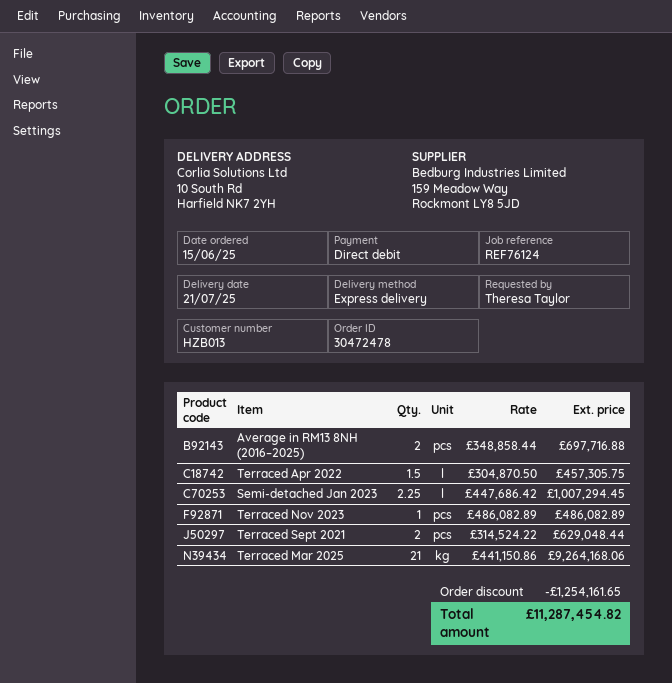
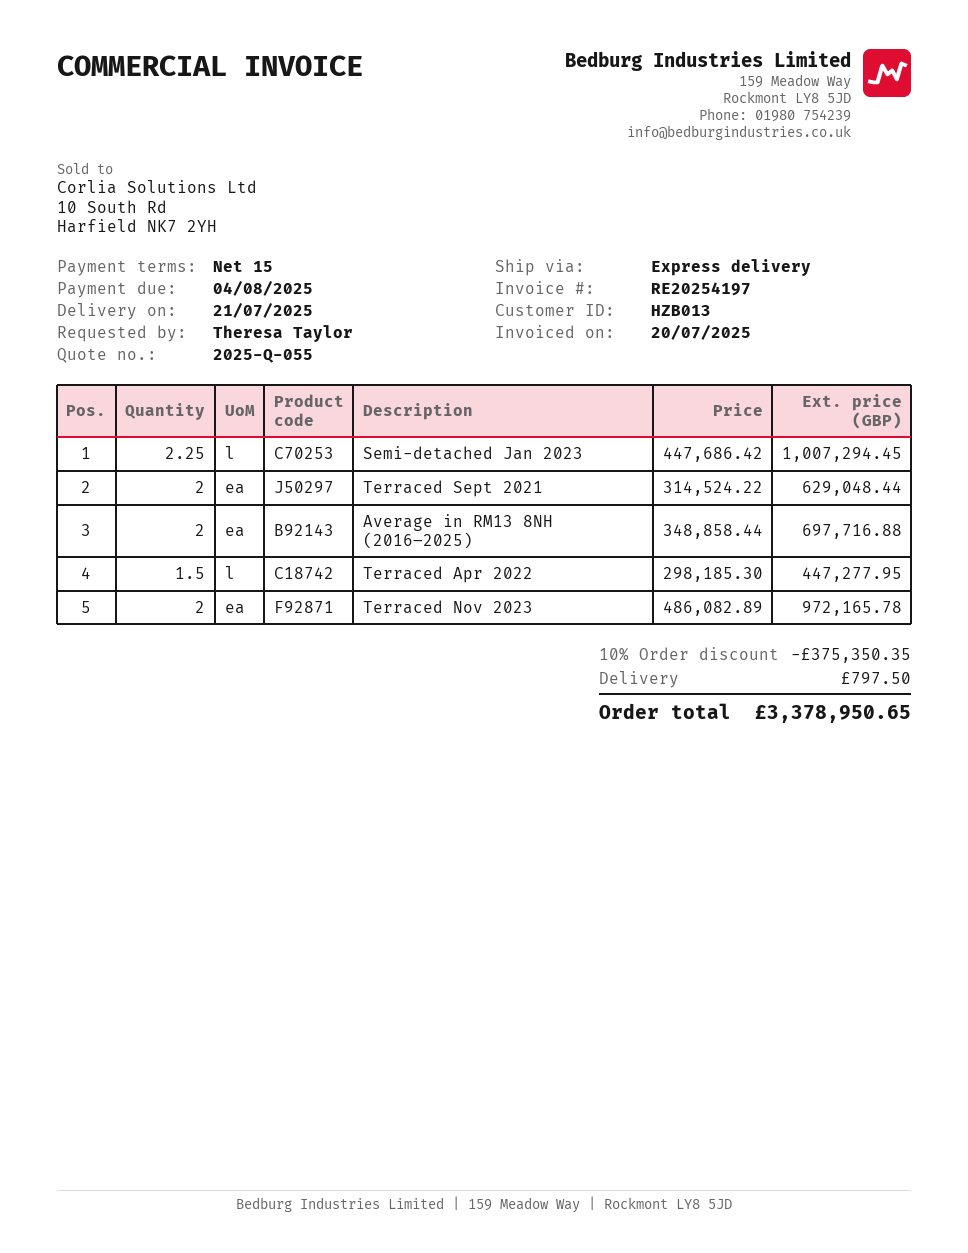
Terraced Apr 2022: 1.5 x 304870.50 = 457305.75 -> 1.5 x 298185.30 = 447277.95
Terraced Nov 2023: 1 x 486082.89 = 486082.89 -> 2 x 486082.89 = 972165.78
Terraced Mar 2025: 21 x 441150.86 = 9264168.06 -> none
discount: 1254161.65 -> 375350.35
shipping: none -> 797.50
total: 11287454.82 -> 3378950.65

